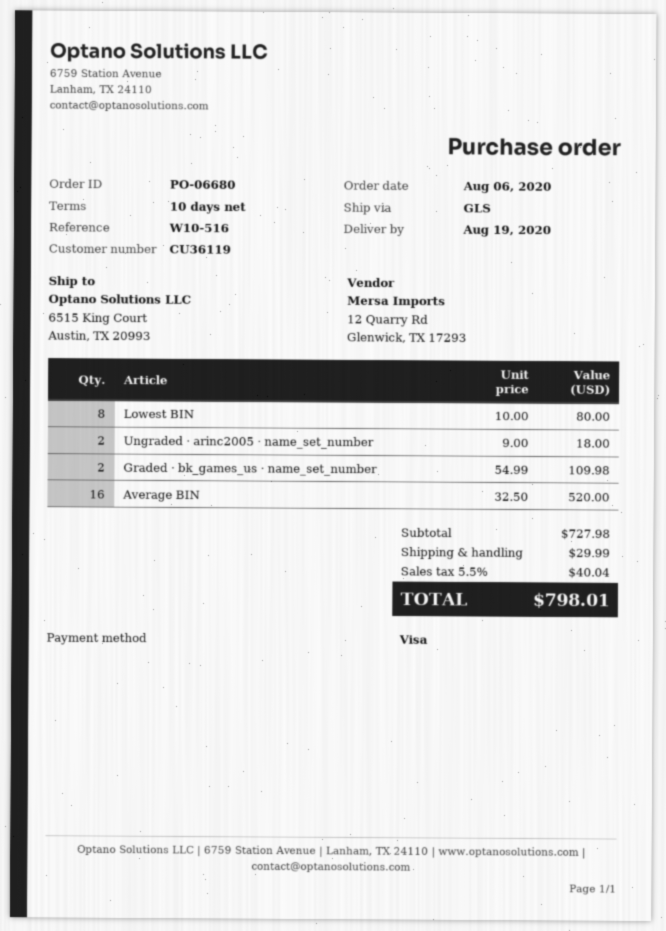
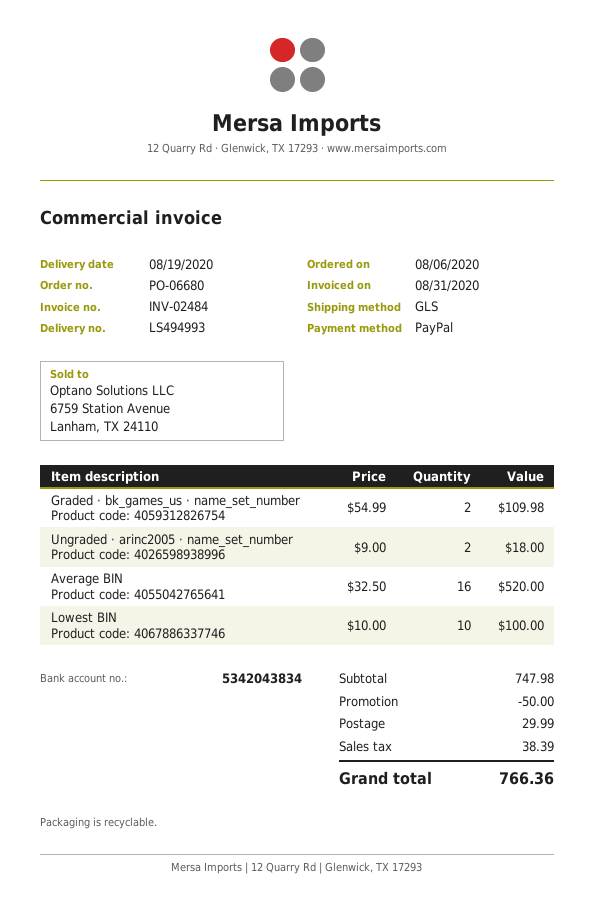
payment method: Visa -> PayPal
Lowest BIN: 8 x 10.00 = 80.00 -> 10 x 10.00 = 100.00
subtotal: 727.98 -> 747.98
discount: none -> 50.00
tax: 40.04 -> 38.39
total: 798.01 -> 766.36

